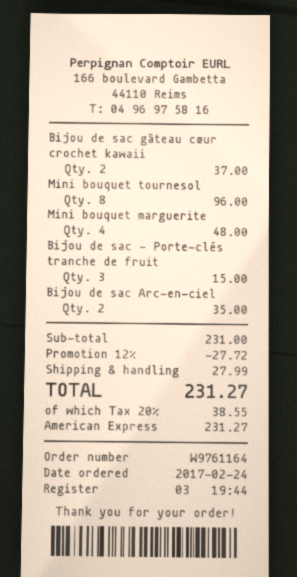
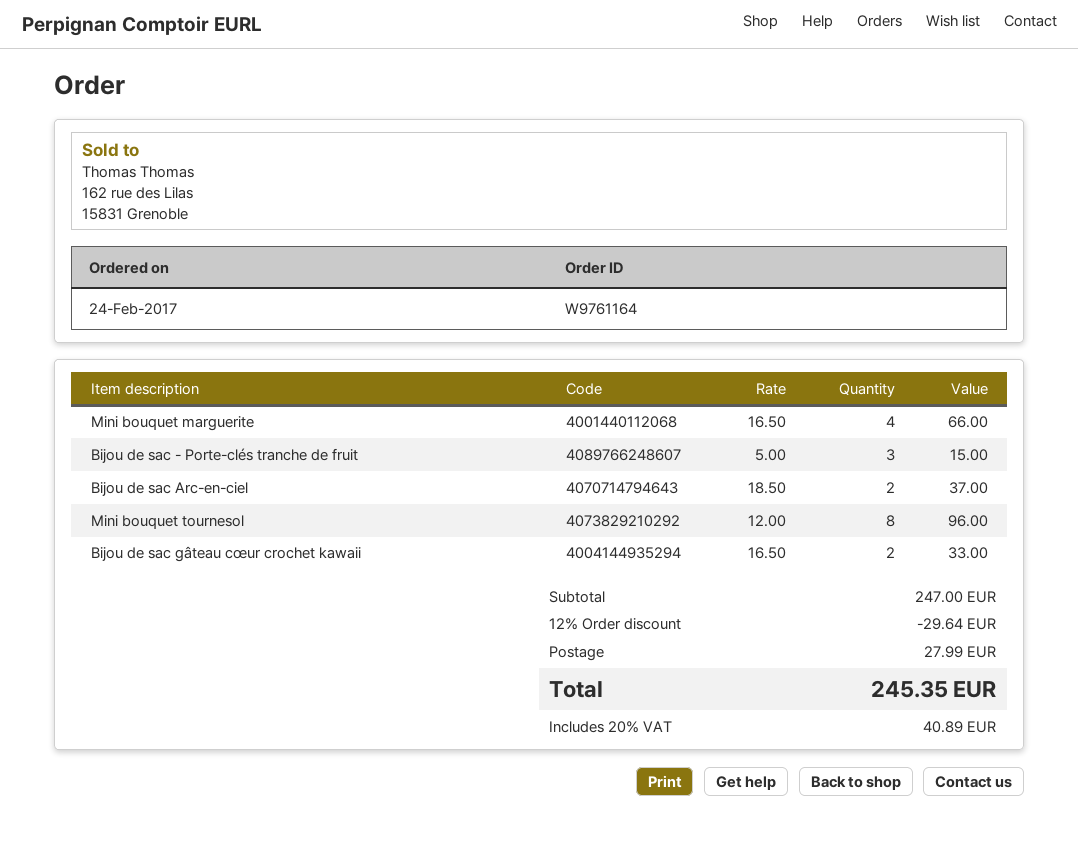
Bijou de sac gâteau cœur crochet kawaii: 2 for 37.00 -> 2 for 33.00
Mini bouquet marguerite: 4 for 48.00 -> 4 for 66.00
Bijou de sac Arc-en-ciel: 2 for 35.00 -> 2 for 37.00
subtotal: 231.00 -> 247.00
discount: 12% = 27.72 -> 12% = 29.64
tax: 20% = 38.55 -> 20% = 40.89
total: 231.27 -> 245.35

